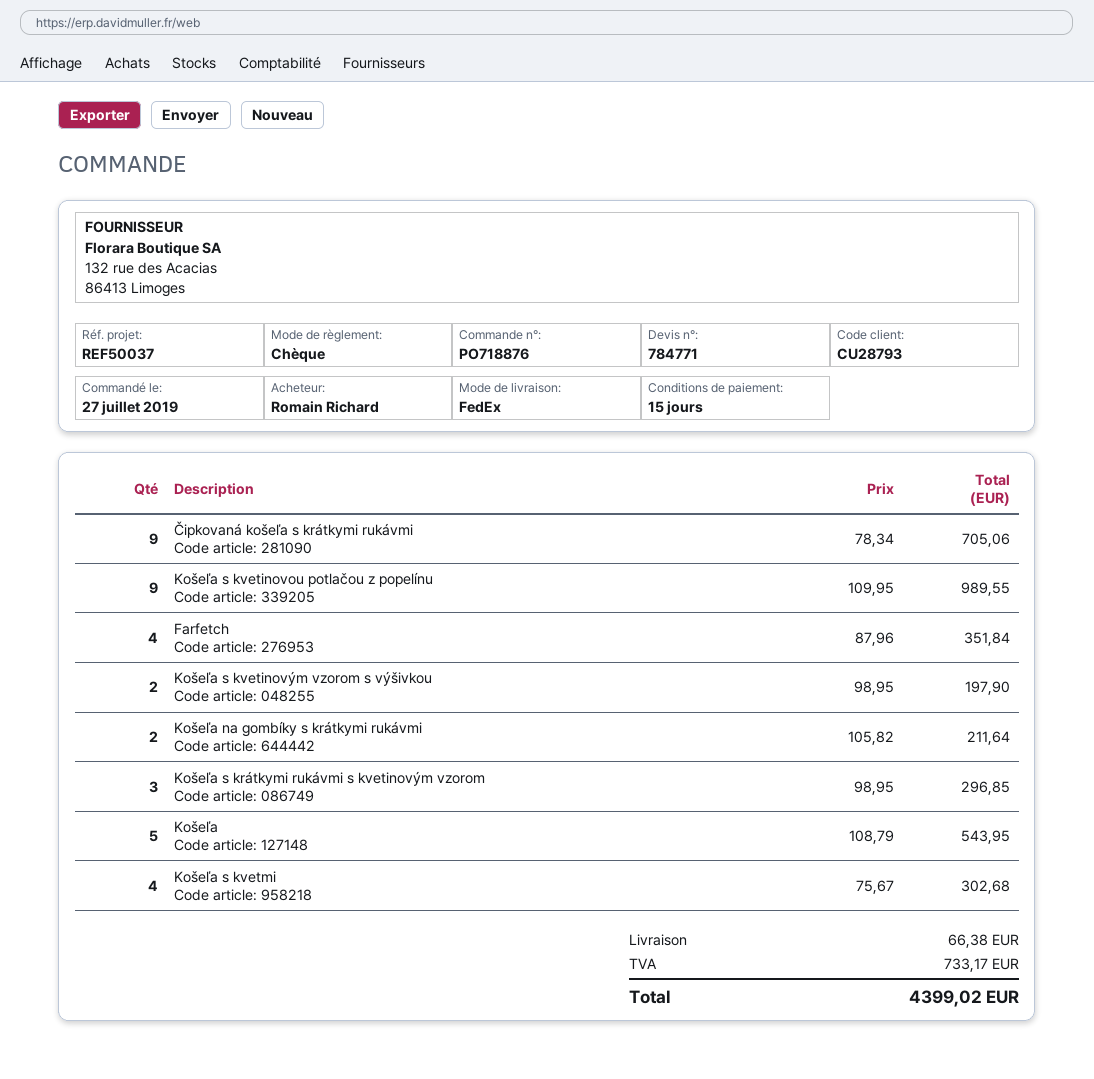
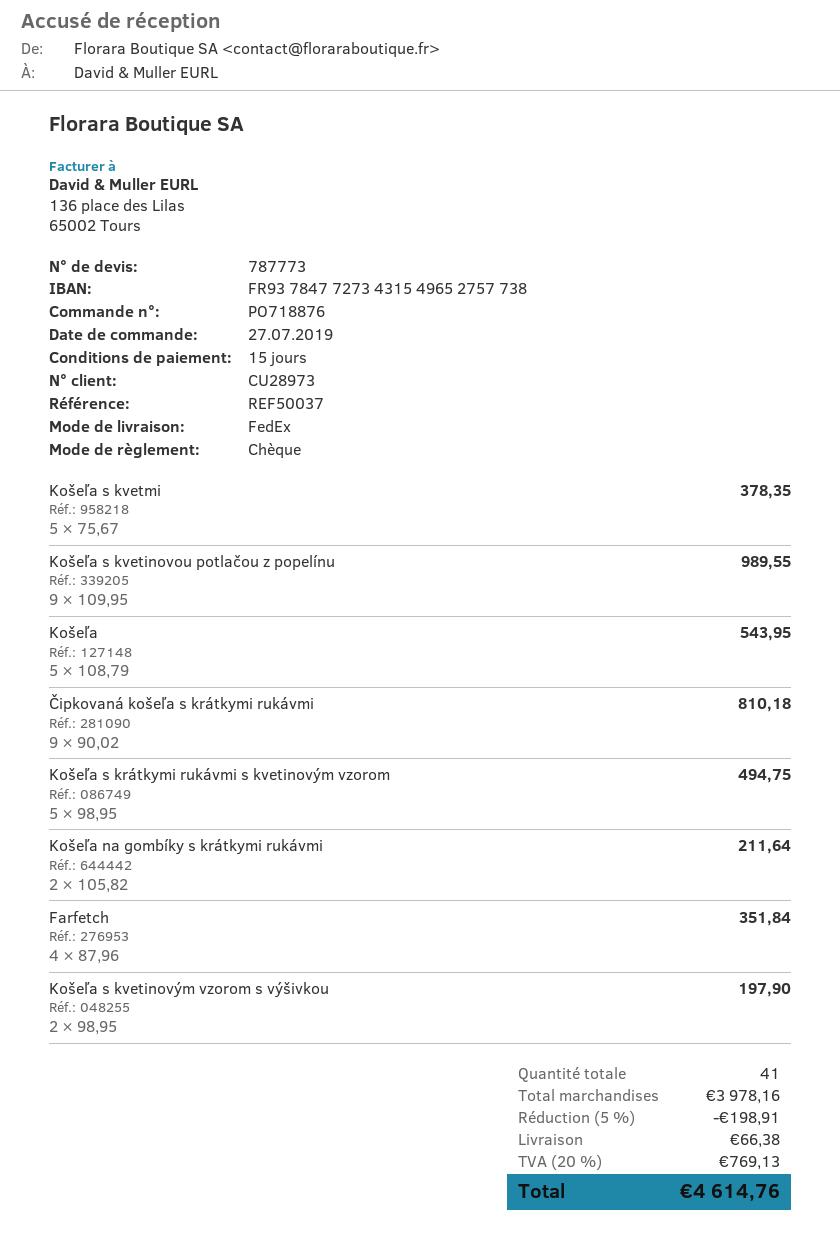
quote number: 784771 -> 787773
customer number: CU28793 -> CU28973
Čipkovaná košeľa s krátkymi rukávmi: 9 x 78.34 = 705.06 -> 9 x 90.02 = 810.18
Košeľa s krátkymi rukávmi s kvetinovým vzorom: 3 x 98.95 = 296.85 -> 5 x 98.95 = 494.75
Košeľa s kvetmi: 4 x 75.67 = 302.68 -> 5 x 75.67 = 378.35
discount: none -> 5% = 198.91
tax: 733.17 -> 769.13
total: 4399.02 -> 4614.76

